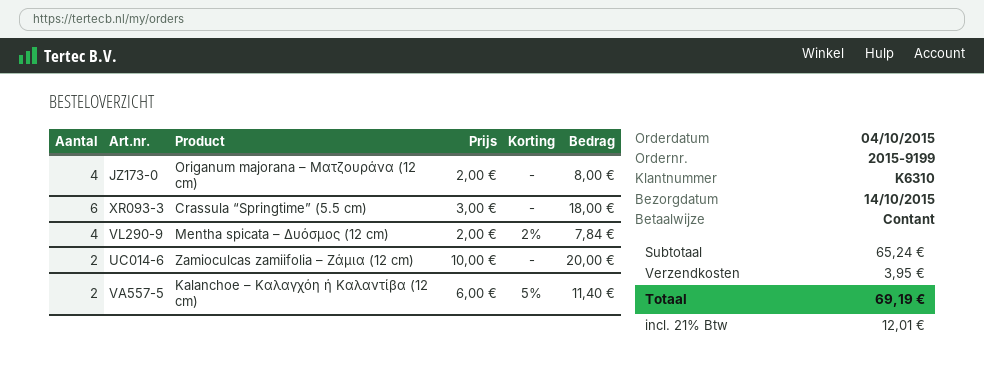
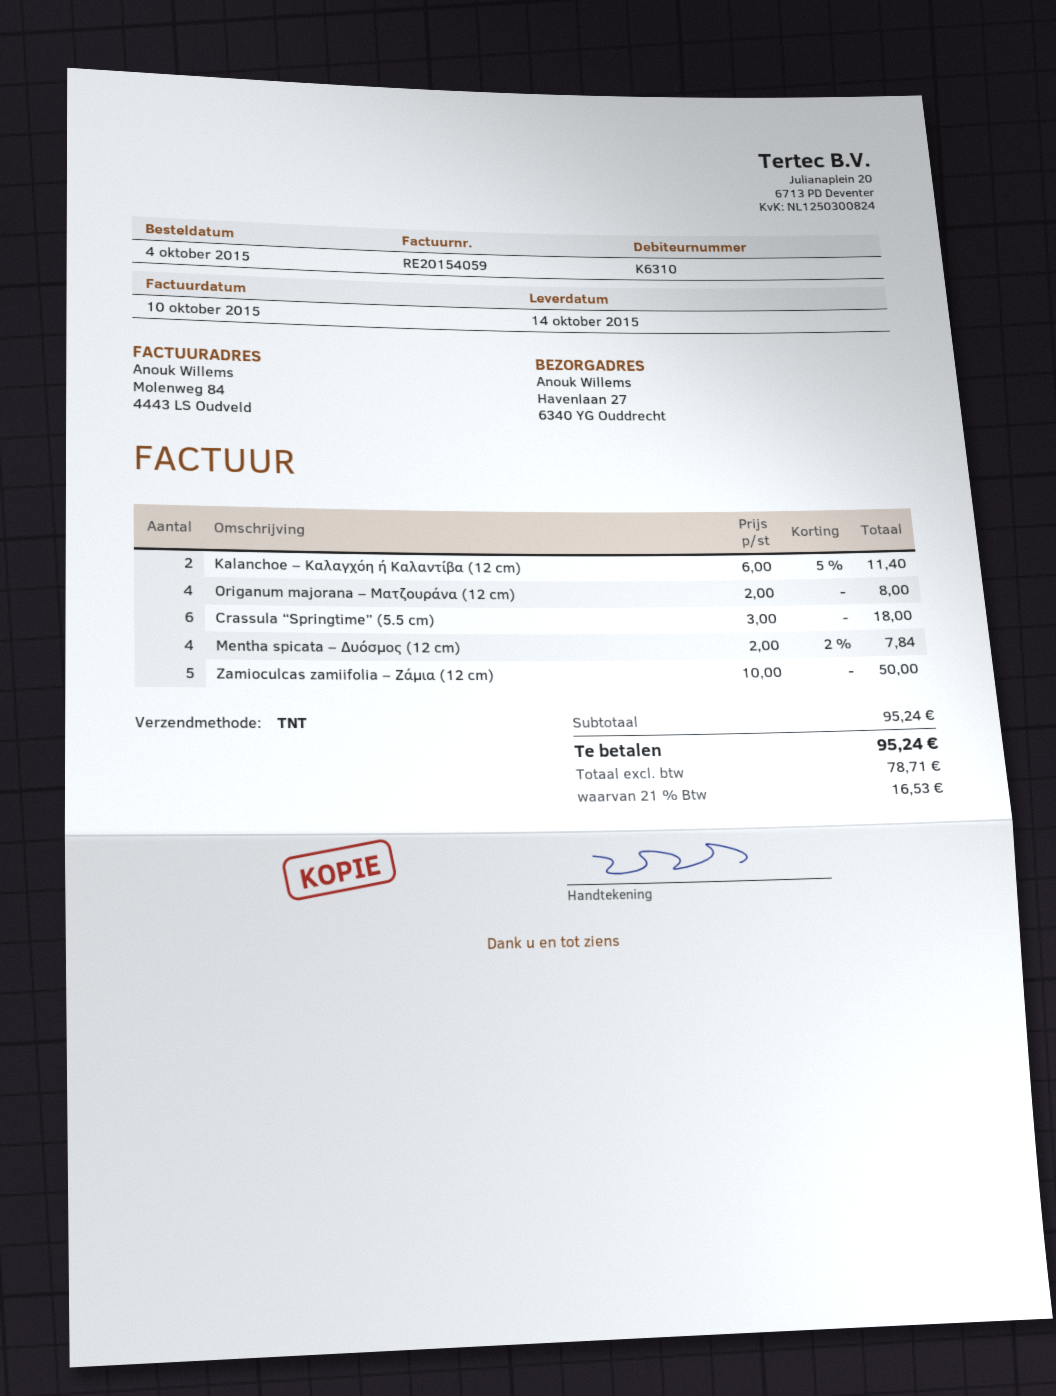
Zamioculcas zamiifolia – Ζάμια (12 cm): 2 x 10.00 = 20.00 -> 5 x 10.00 = 50.00
subtotal: 65.24 -> 95.24
shipping: 3.95 -> none
tax: 21% = 12.01 -> 21% = 16.53
total: 69.19 -> 95.24

